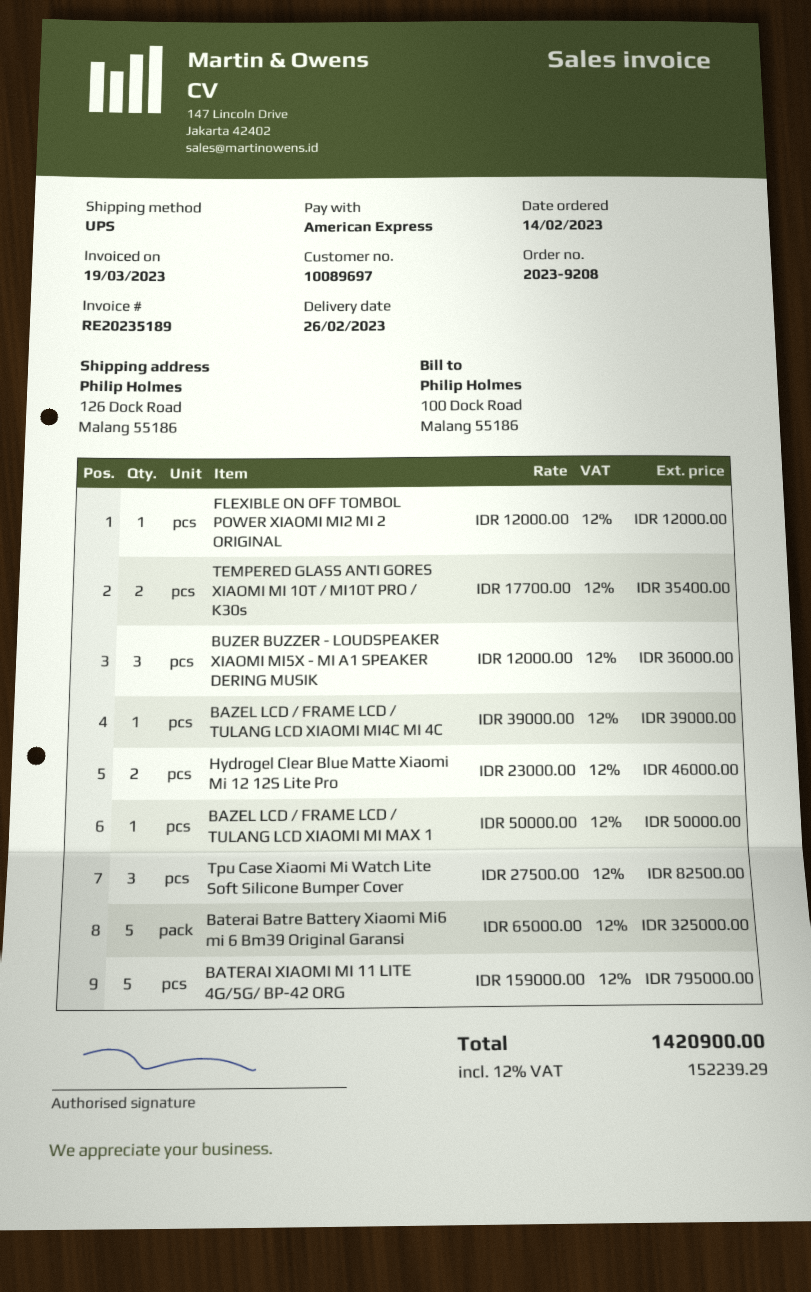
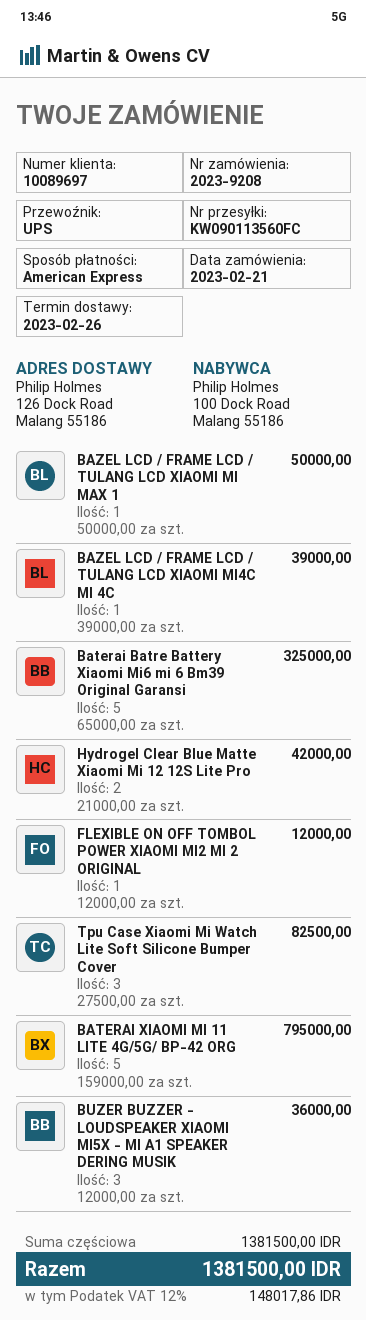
order date: 2023-02-14 -> 2023-02-21
TEMPERED GLASS ANTI GORES XIAOMI MI 10T / MI10T PRO / K30s: 2 x 17700.00 = 35400.00 -> none
Hydrogel Clear Blue Matte Xiaomi Mi 12 12S Lite Pro: 2 x 23000.00 = 46000.00 -> 2 x 21000.00 = 42000.00
tax: 12% = 152239.29 -> 12% = 148017.86
total: 1420900.00 -> 1381500.00

